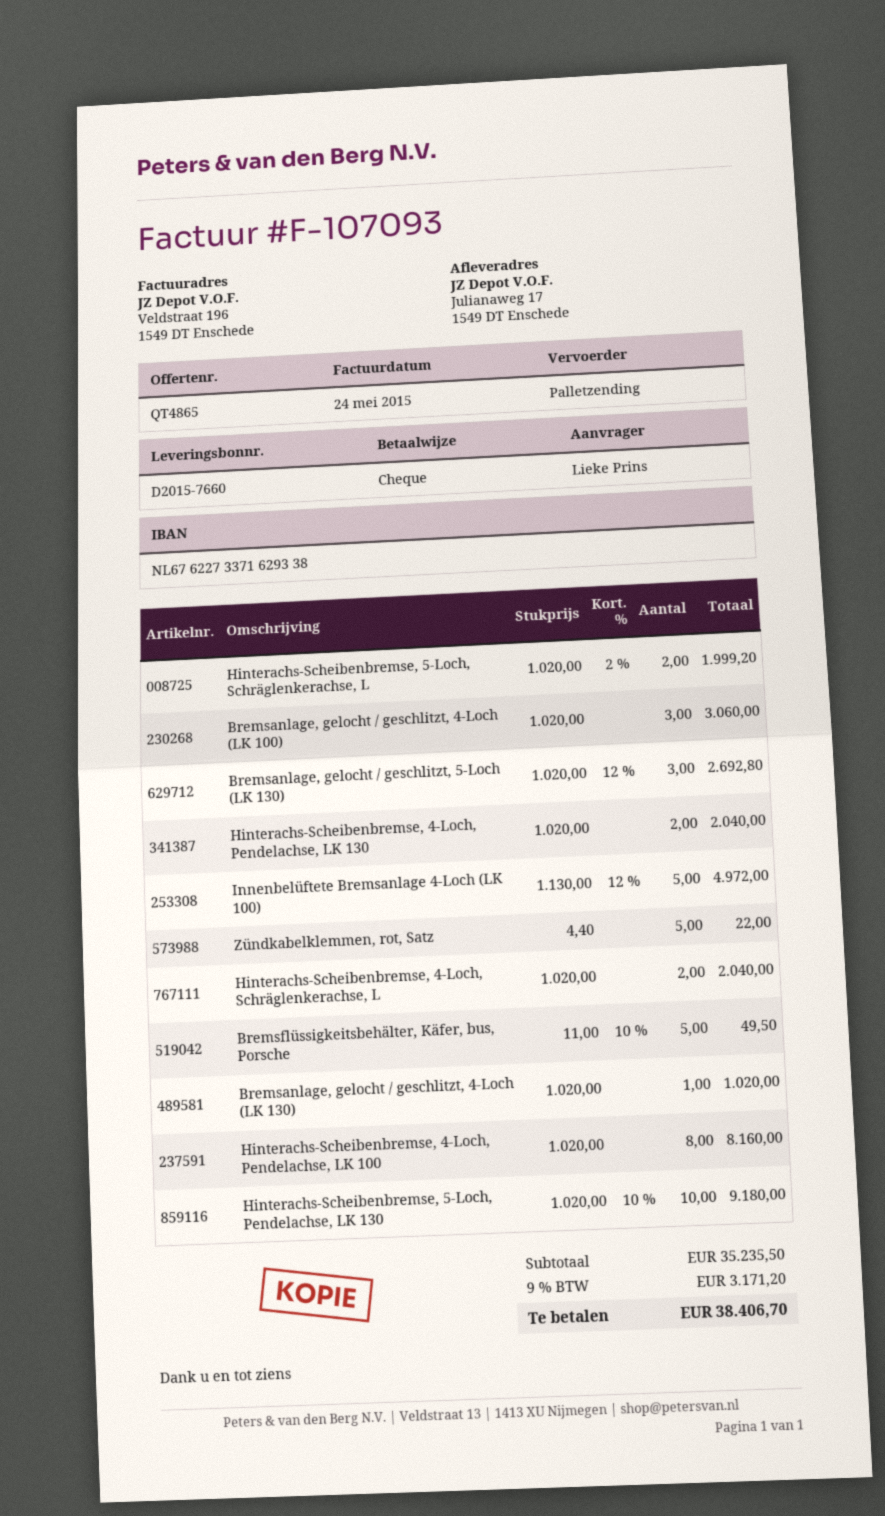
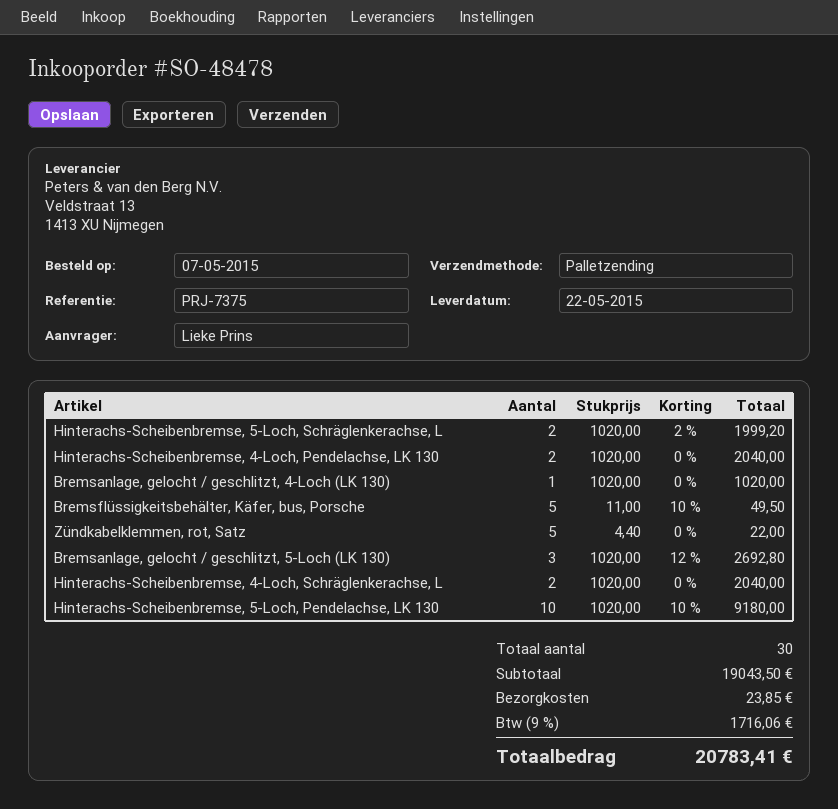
Bremsanlage, gelocht / geschlitzt, 4-Loch (LK 100): 3 x 1020.00 = 3060.00 -> none
Innenbelüftete Bremsanlage 4-Loch (LK 100): 5 x 1130.00 - 12% = 4972.00 -> none
Hinterachs-Scheibenbremse, 4-Loch, Pendelachse, LK 100: 8 x 1020.00 = 8160.00 -> none
subtotal: 35235.50 -> 19043.50
shipping: none -> 23.85
tax: 9% = 3171.20 -> 9% = 1716.06
total: 38406.70 -> 20783.41

